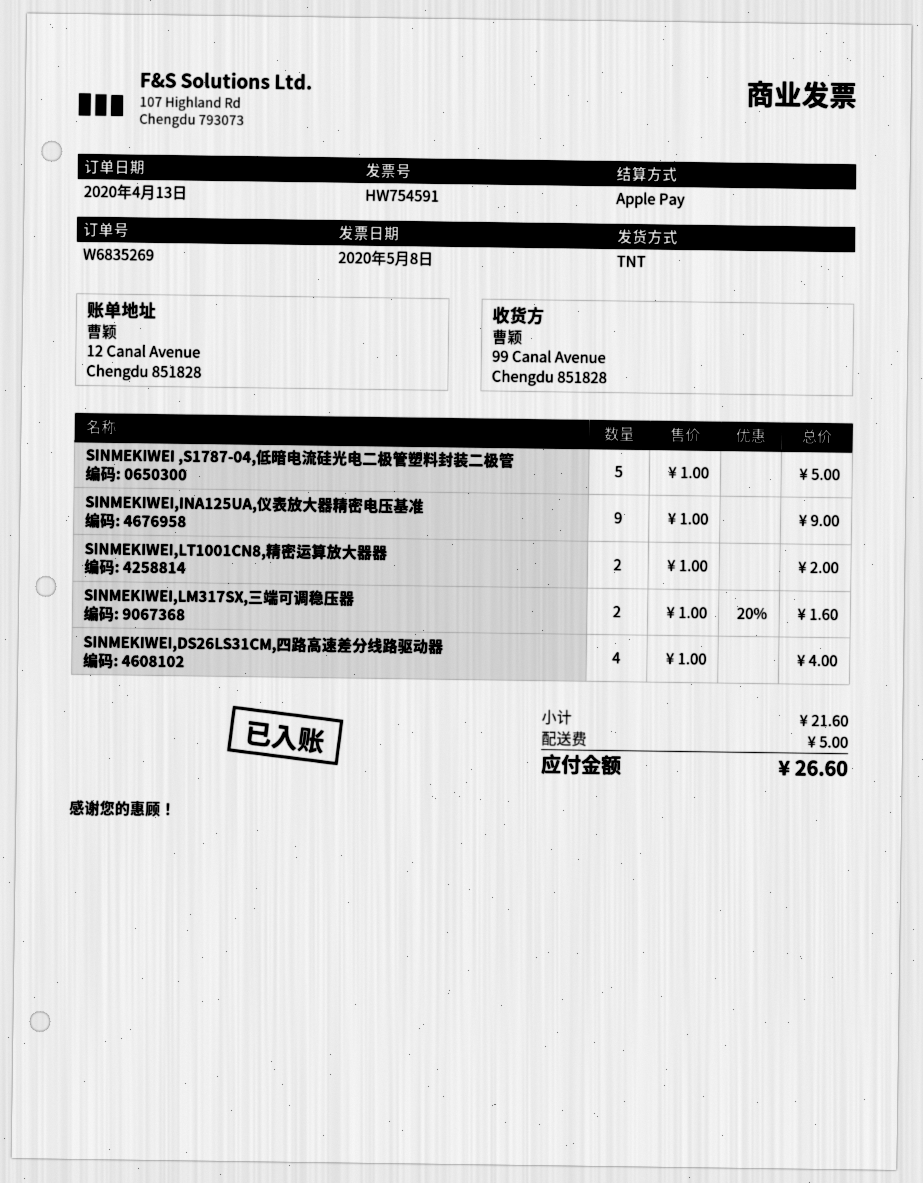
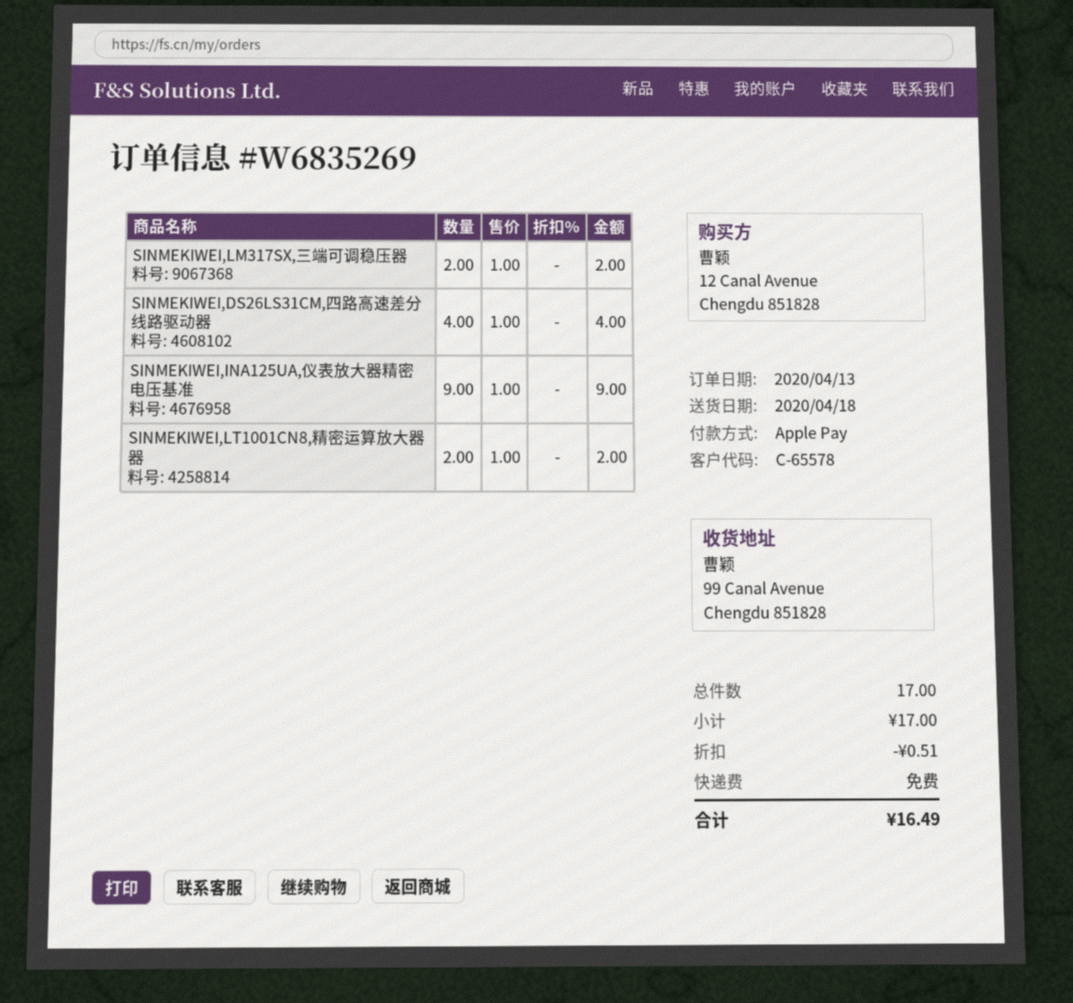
SINMEKIWEI ,S1787-04,低暗电流硅光电二极管塑料封装二极管: 5 x 1.00 = 5.00 -> none
SINMEKIWEI,LM317SX,三端可调稳压器: 2 x 1.00 - 20% = 1.60 -> 2 x 1.00 = 2.00
subtotal: 21.60 -> 17.00
discount: none -> 0.51
shipping: 5.00 -> 0.00
total: 26.60 -> 16.49

